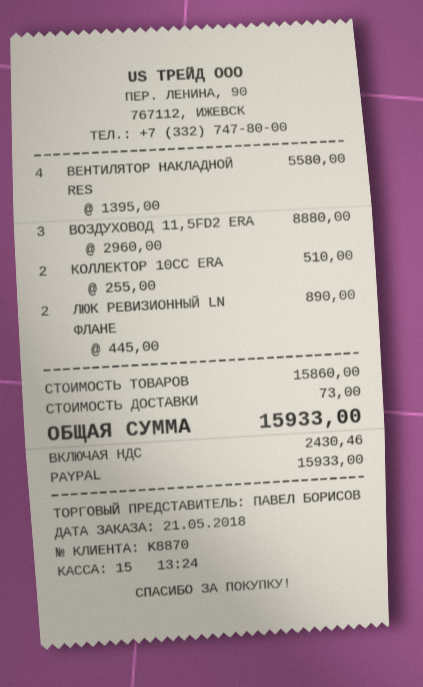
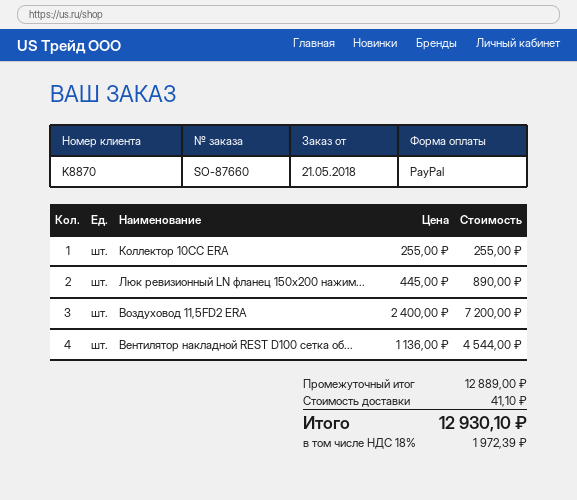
ВЕНТИЛЯТОР НАКЛАДНОЙ RES: 4 x 1395.00 = 5580.00 -> 4 x 1136.00 = 4544.00
ВОЗДУХОВОД 11,5FD2 ERA: 3 x 2960.00 = 8880.00 -> 3 x 2400.00 = 7200.00
КОЛЛЕКТОР 10CC ERA: 2 x 255.00 = 510.00 -> 1 x 255.00 = 255.00
subtotal: 15860.00 -> 12889.00
shipping: 73.00 -> 41.10
tax: 2430.46 -> 1972.39
total: 15933.00 -> 12930.10

